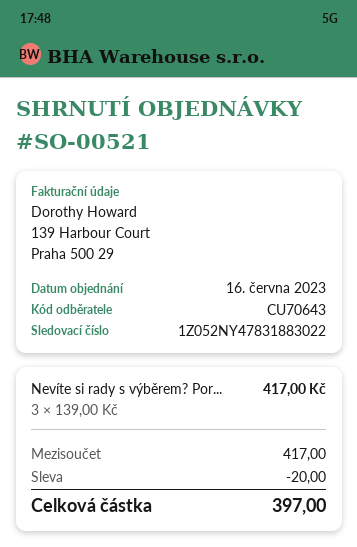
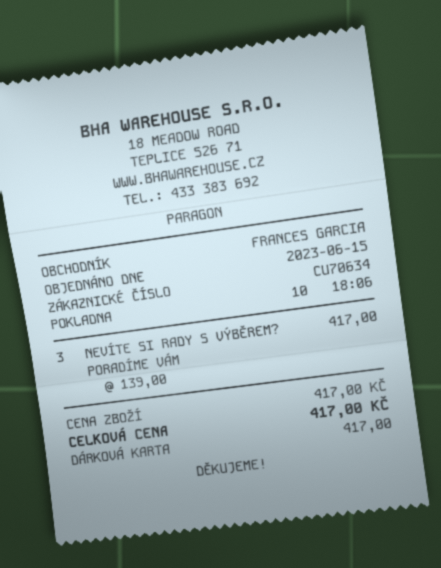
order date: 2023-06-16 -> 2023-06-15
customer number: CU70643 -> CU70634
discount: 20.00 -> none
total: 397.00 -> 417.00

